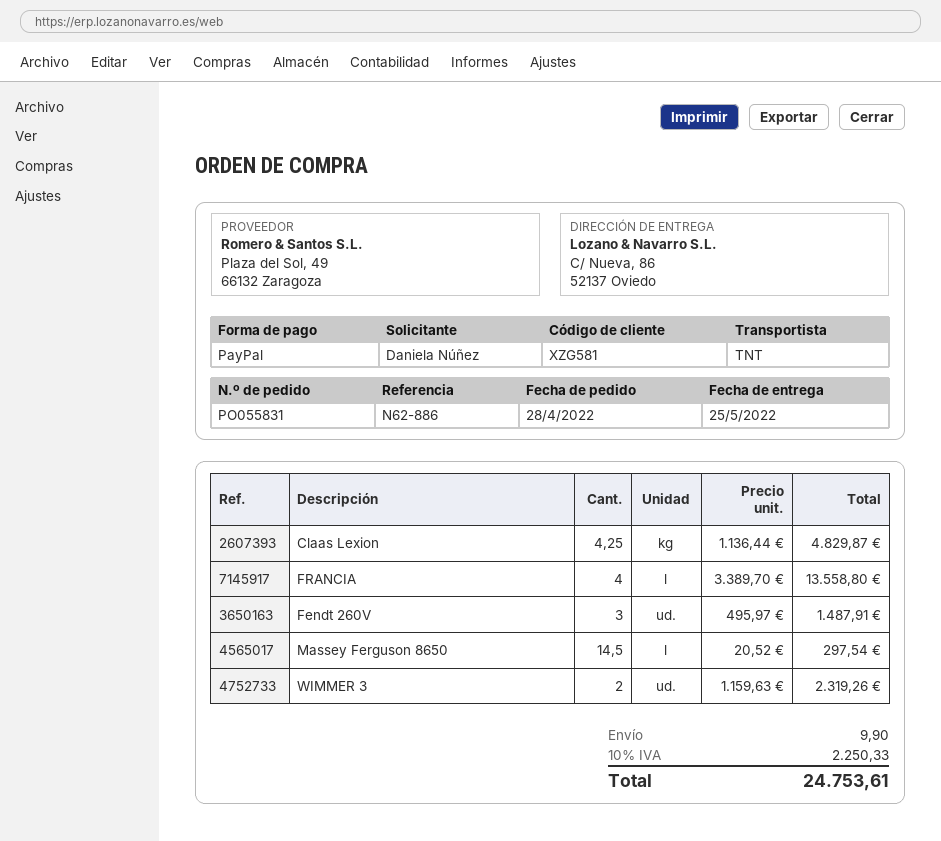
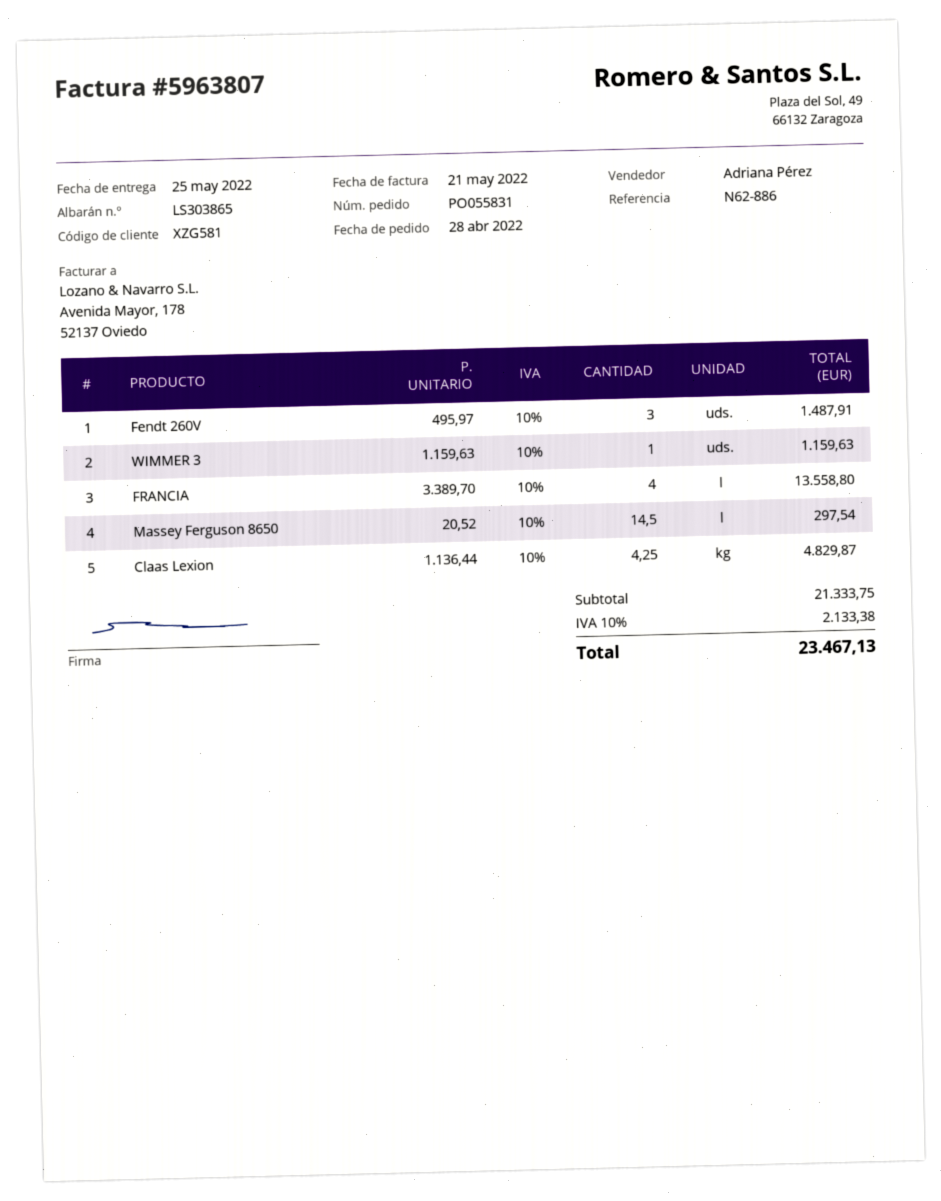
WIMMER 3: 2 x 1159.63 = 2319.26 -> 1 x 1159.63 = 1159.63
shipping: 9.90 -> none
tax: 10% = 2250.33 -> 10% = 2133.38
total: 24753.61 -> 23467.13

